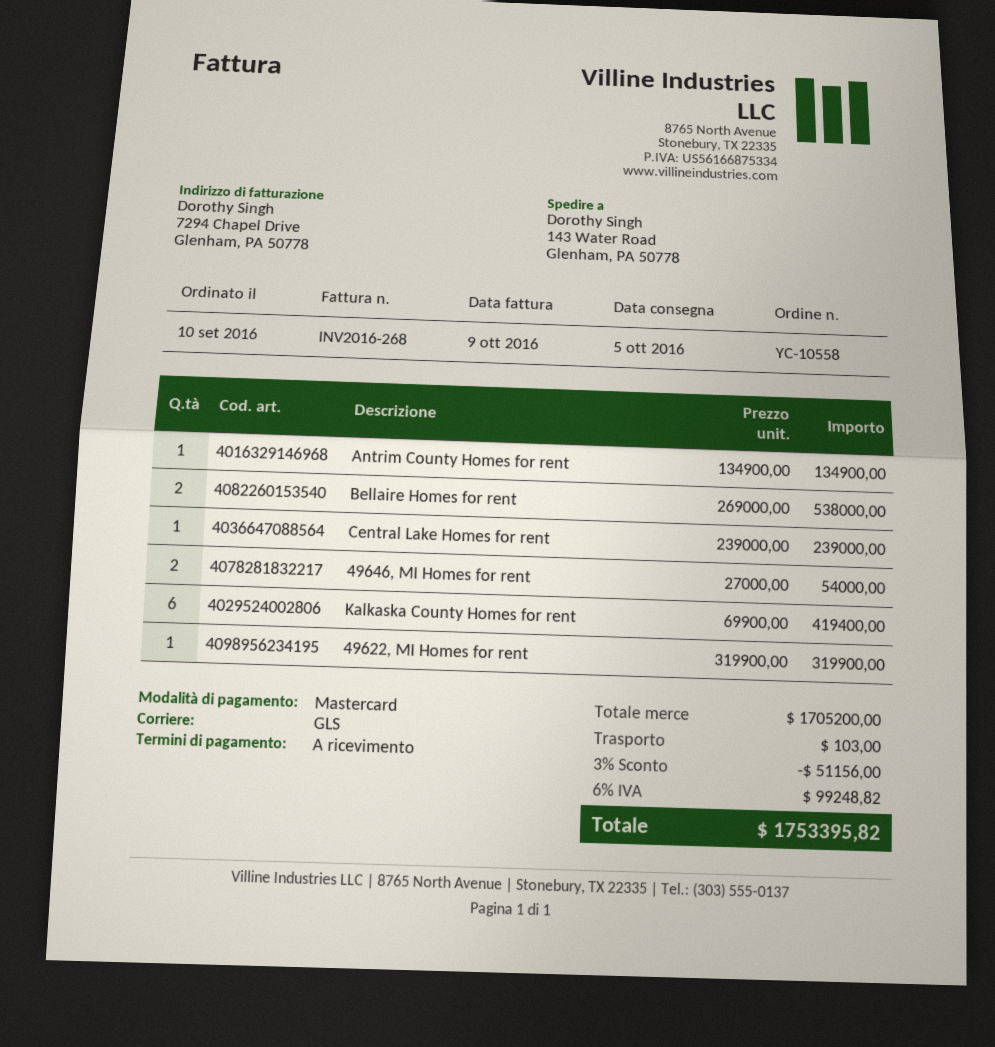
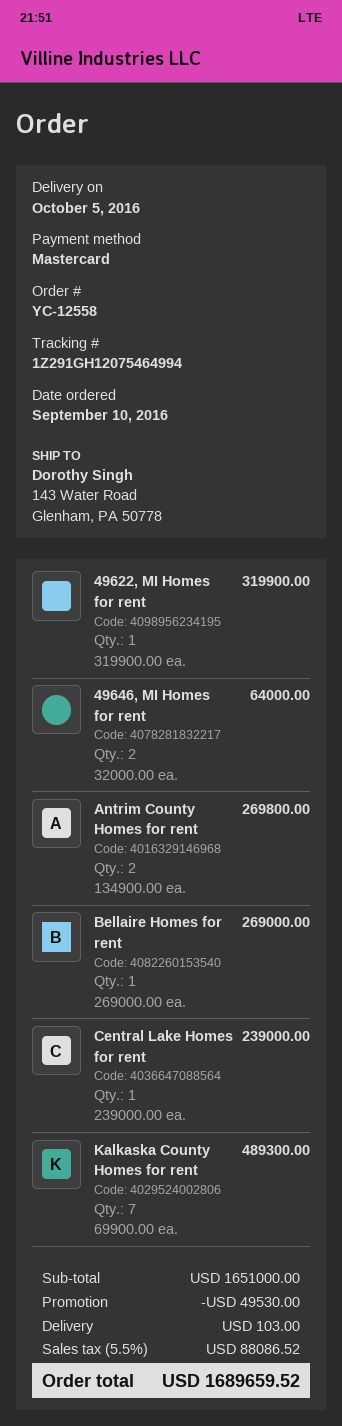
order number: YC-10558 -> YC-12558
Antrim County Homes for rent: 1 x 134900.00 = 134900.00 -> 2 x 134900.00 = 269800.00
Bellaire Homes for rent: 2 x 269000.00 = 538000.00 -> 1 x 269000.00 = 269000.00
49646, MI Homes for rent: 2 x 27000.00 = 54000.00 -> 2 x 32000.00 = 64000.00
Kalkaska County Homes for rent: 6 x 69900.00 = 419400.00 -> 7 x 69900.00 = 489300.00
subtotal: 1705200.00 -> 1651000.00
discount: 51156.00 -> 49530.00
tax: 6% = 99248.82 -> 5.5% = 88086.52
total: 1753395.82 -> 1689659.52

